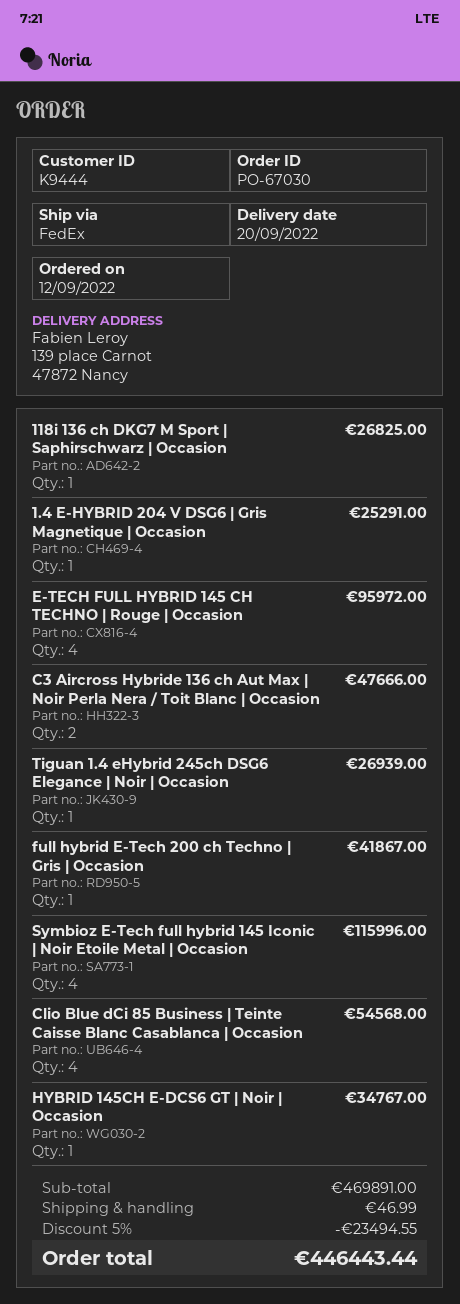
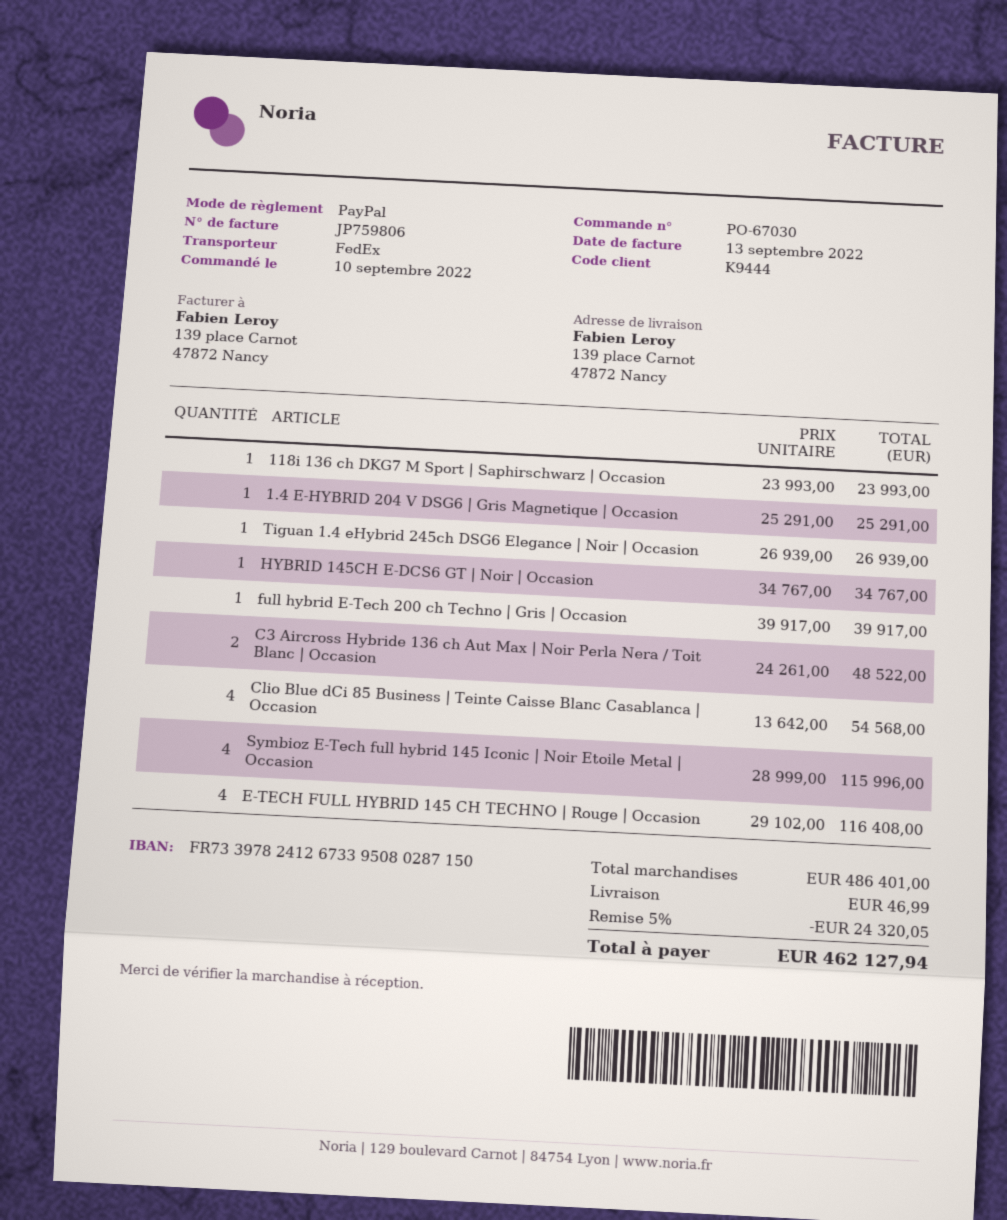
order date: 2022-09-12 -> 2022-09-10
118i 136 ch DKG7 M Sport | Saphirschwarz | Occasion: 1 for 26825.00 -> 1 for 23993.00
E-TECH FULL HYBRID 145 CH TECHNO | Rouge | Occasion: 4 for 95972.00 -> 4 for 116408.00
C3 Aircross Hybride 136 ch Aut Max | Noir Perla Nera / Toit Blanc | Occasion: 2 for 47666.00 -> 2 for 48522.00
full hybrid E-Tech 200 ch Techno | Gris | Occasion: 1 for 41867.00 -> 1 for 39917.00
subtotal: 469891.00 -> 486401.00
discount: 5% = 23494.55 -> 5% = 24320.05
total: 446443.44 -> 462127.94

